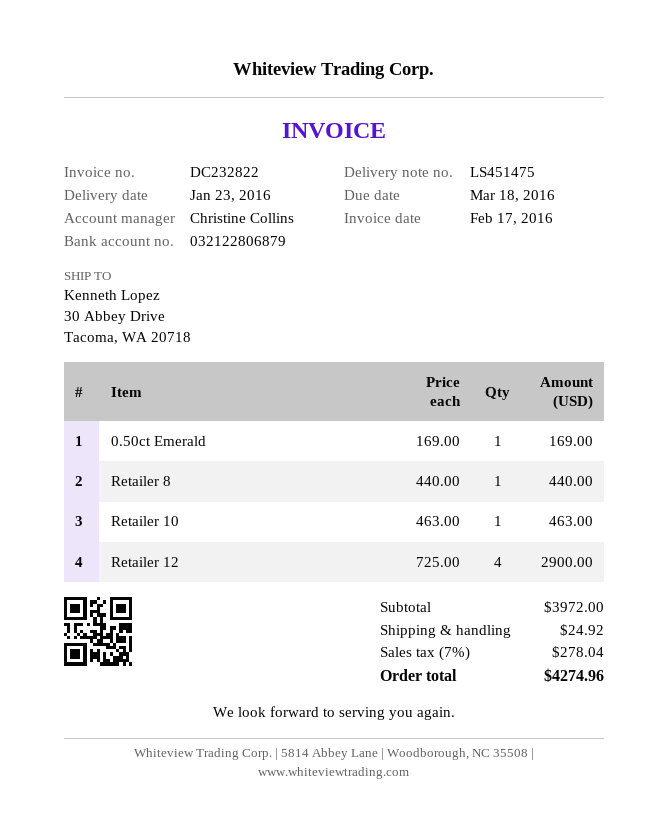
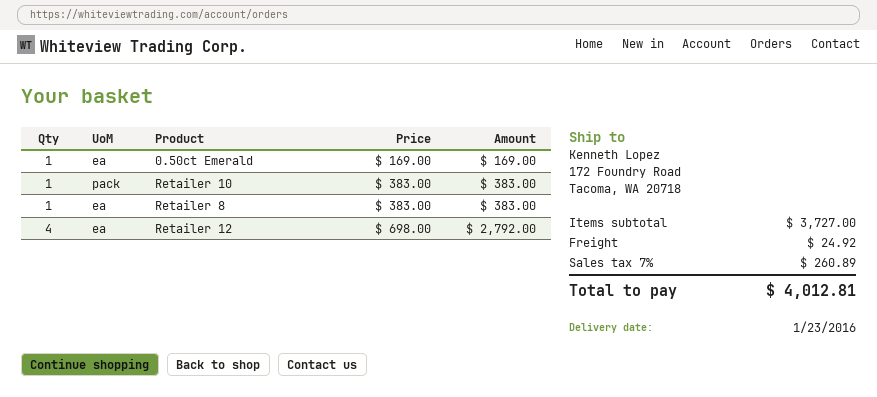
ship to: 30 Abbey Drive, Tacoma, WA 20718 -> 172 Foundry Road, Tacoma, WA 20718
Retailer 8: 1 x 440.00 = 440.00 -> 1 x 383.00 = 383.00
Retailer 10: 1 x 463.00 = 463.00 -> 1 x 383.00 = 383.00
Retailer 12: 4 x 725.00 = 2900.00 -> 4 x 698.00 = 2792.00
subtotal: 3972.00 -> 3727.00
tax: 7% = 278.04 -> 7% = 260.89
total: 4274.96 -> 4012.81

